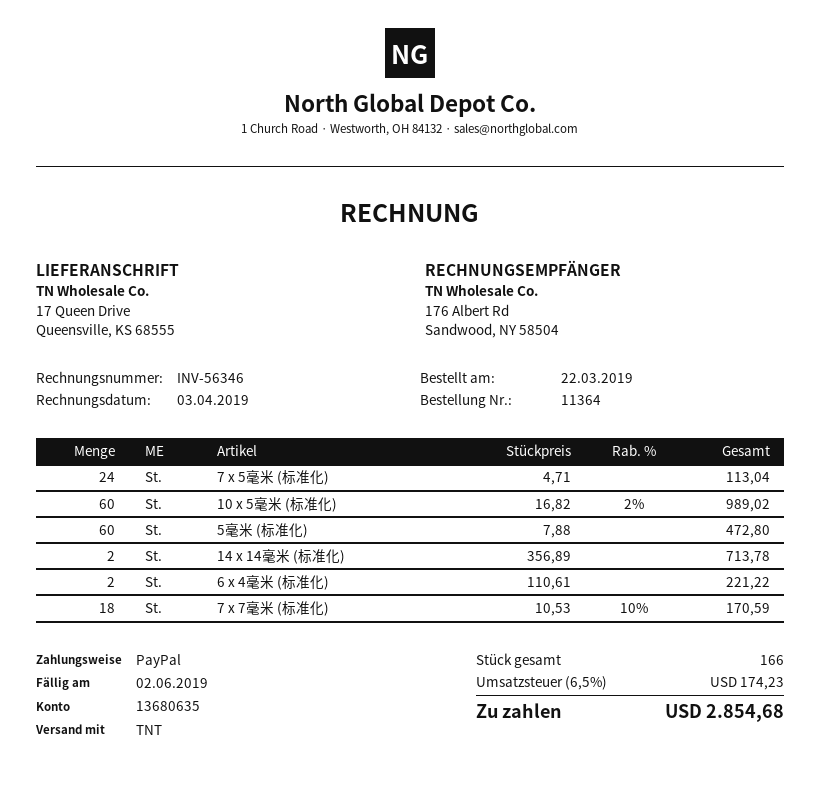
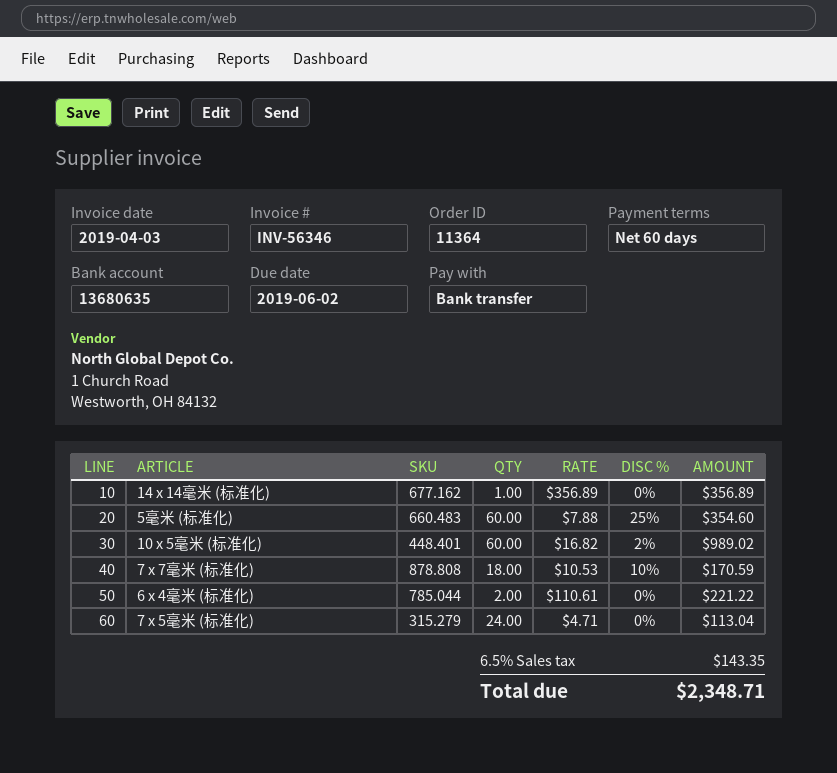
payment method: PayPal -> bank transfer
5毫米 (标准化): 60 x 7.88 = 472.80 -> 60 x 7.88 - 25% = 354.60
14 x 14毫米 (标准化): 2 x 356.89 = 713.78 -> 1 x 356.89 = 356.89
tax: 6.5% = 174.23 -> 6.5% = 143.35
total: 2854.68 -> 2348.71

